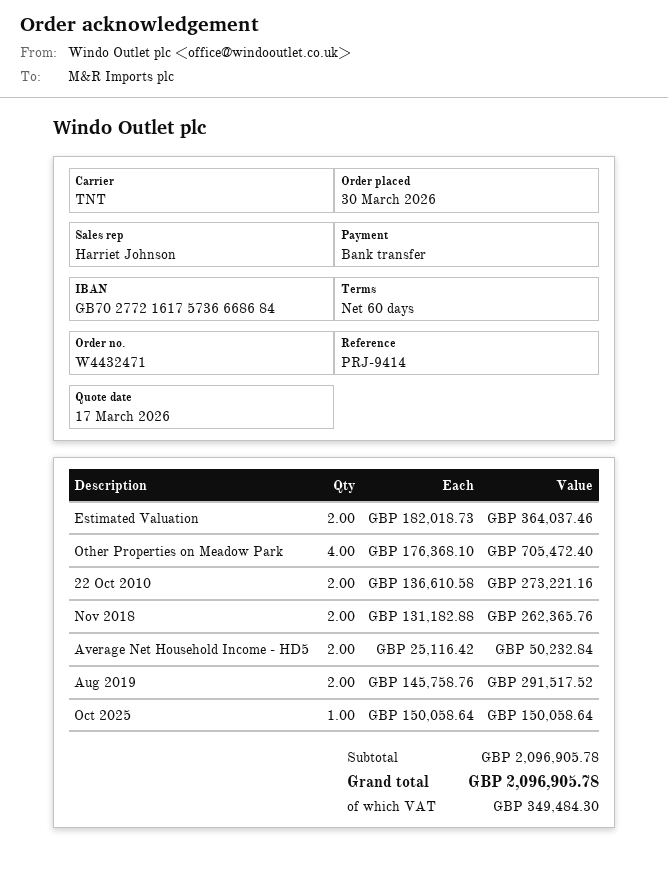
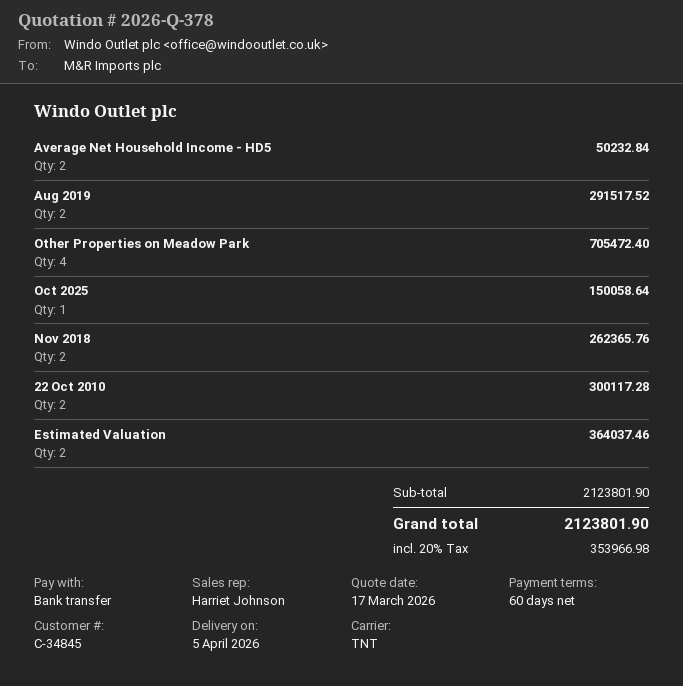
22 Oct 2010: 2 for 273221.16 -> 2 for 300117.28
subtotal: 2096905.78 -> 2123801.90
tax: 349484.30 -> 353966.98
total: 2096905.78 -> 2123801.90

